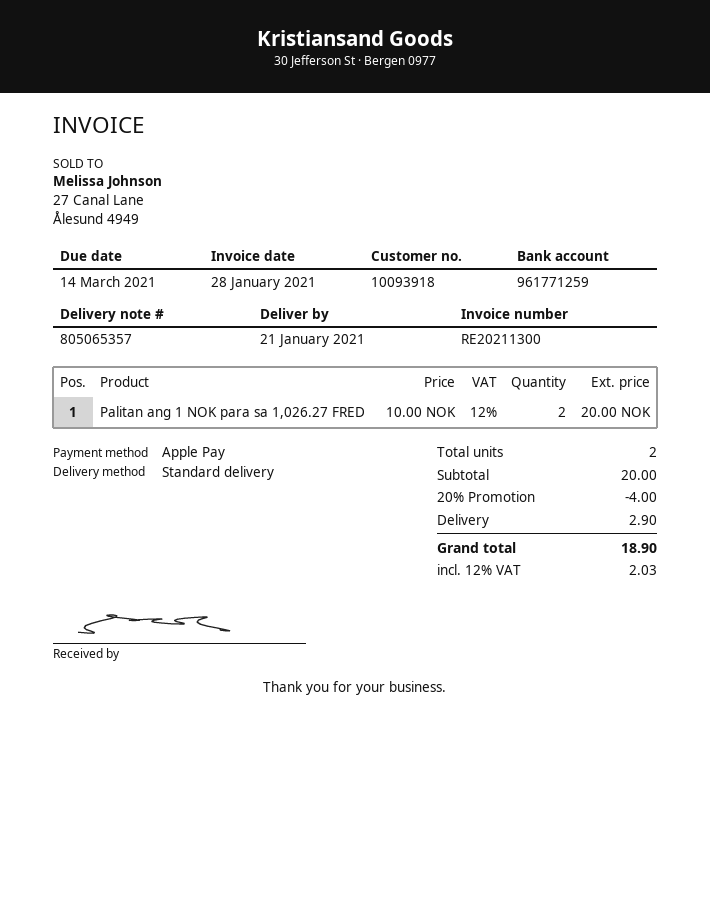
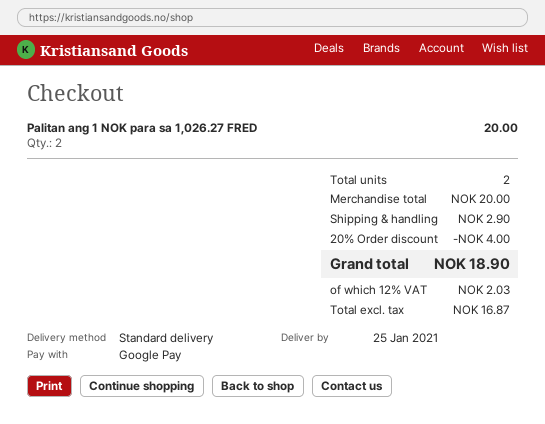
delivery date: 2021-01-21 -> 2021-01-25
payment method: Apple Pay -> Google Pay

